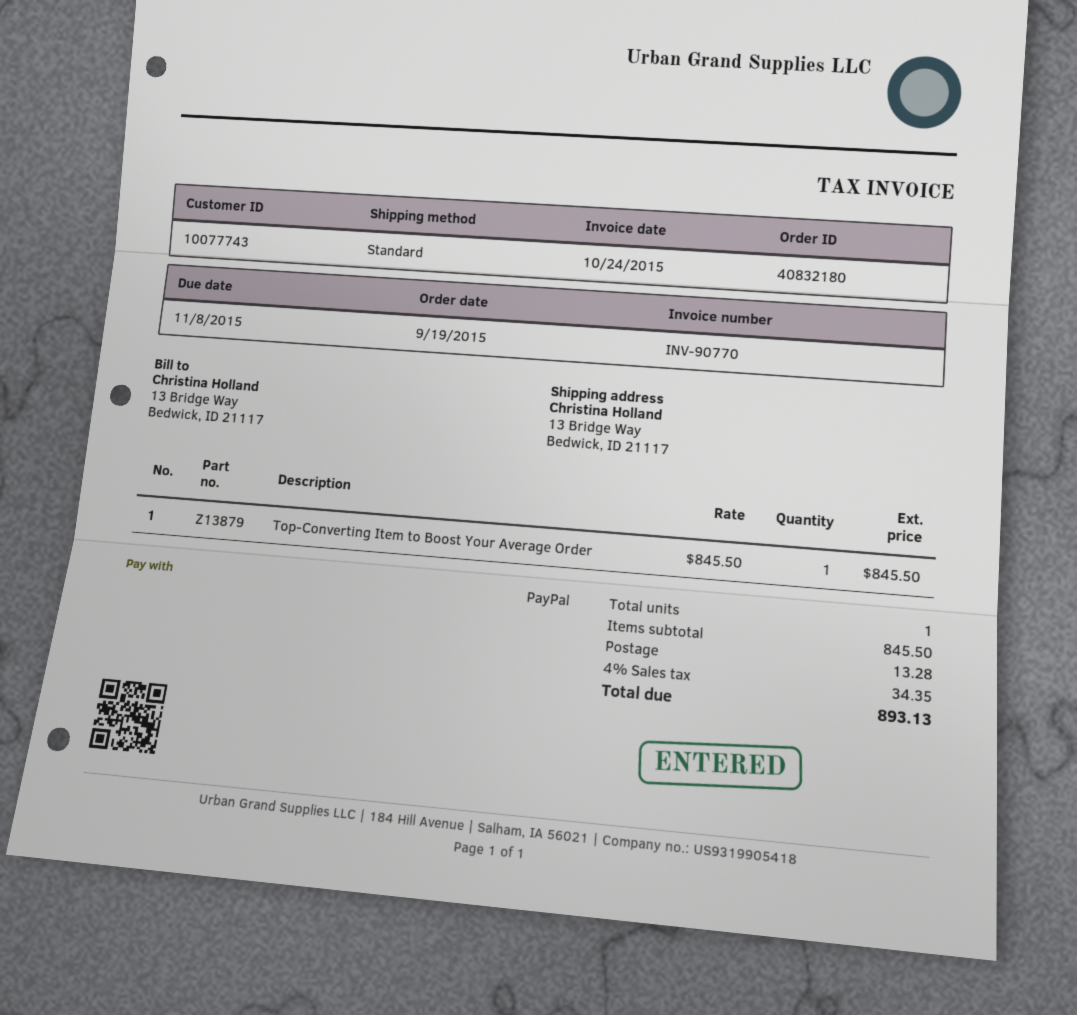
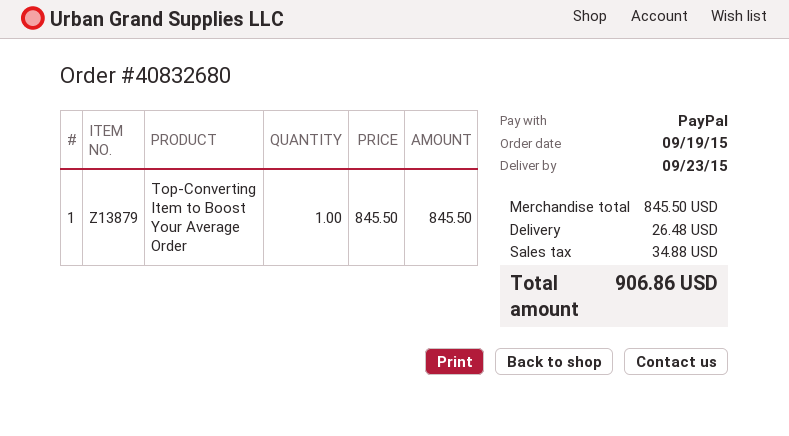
order number: 40832180 -> 40832680
shipping: 13.28 -> 26.48
tax: 34.35 -> 34.88
total: 893.13 -> 906.86

